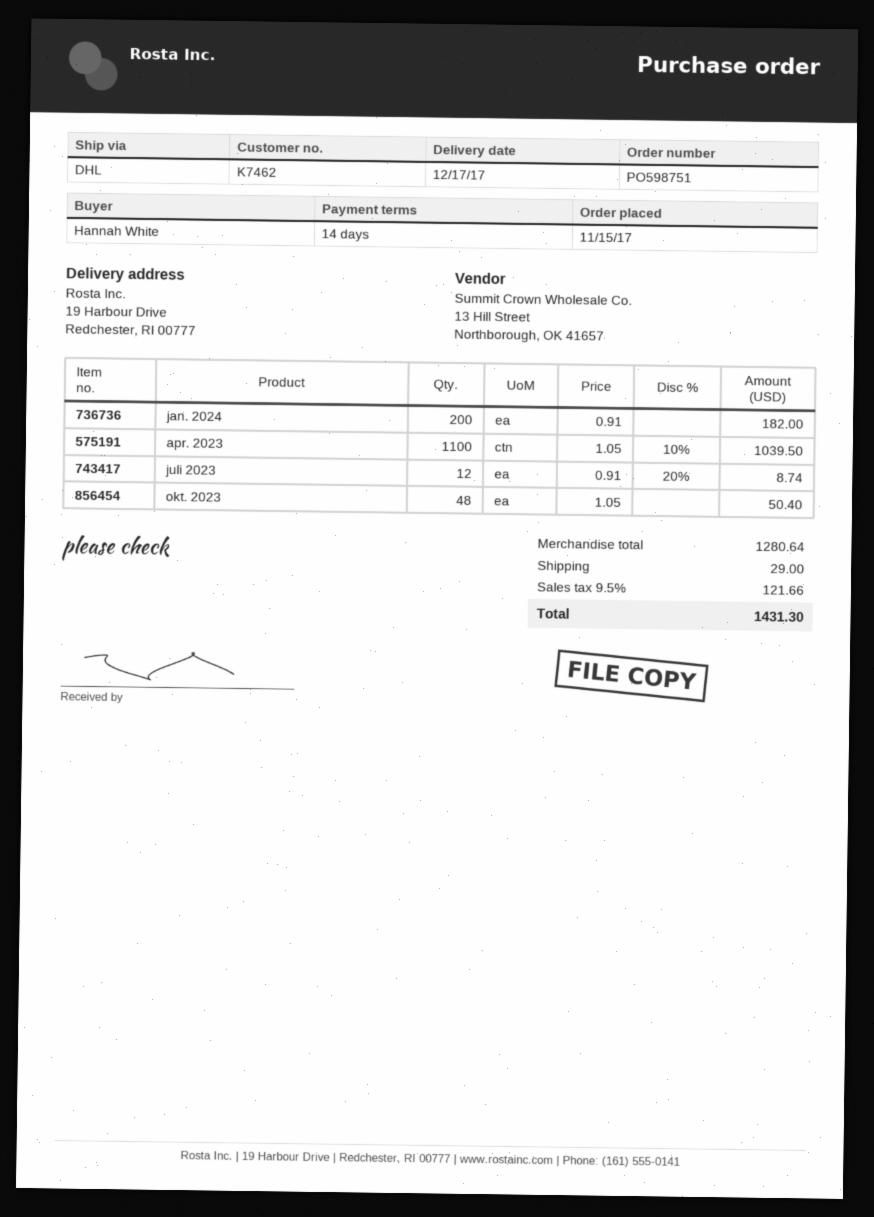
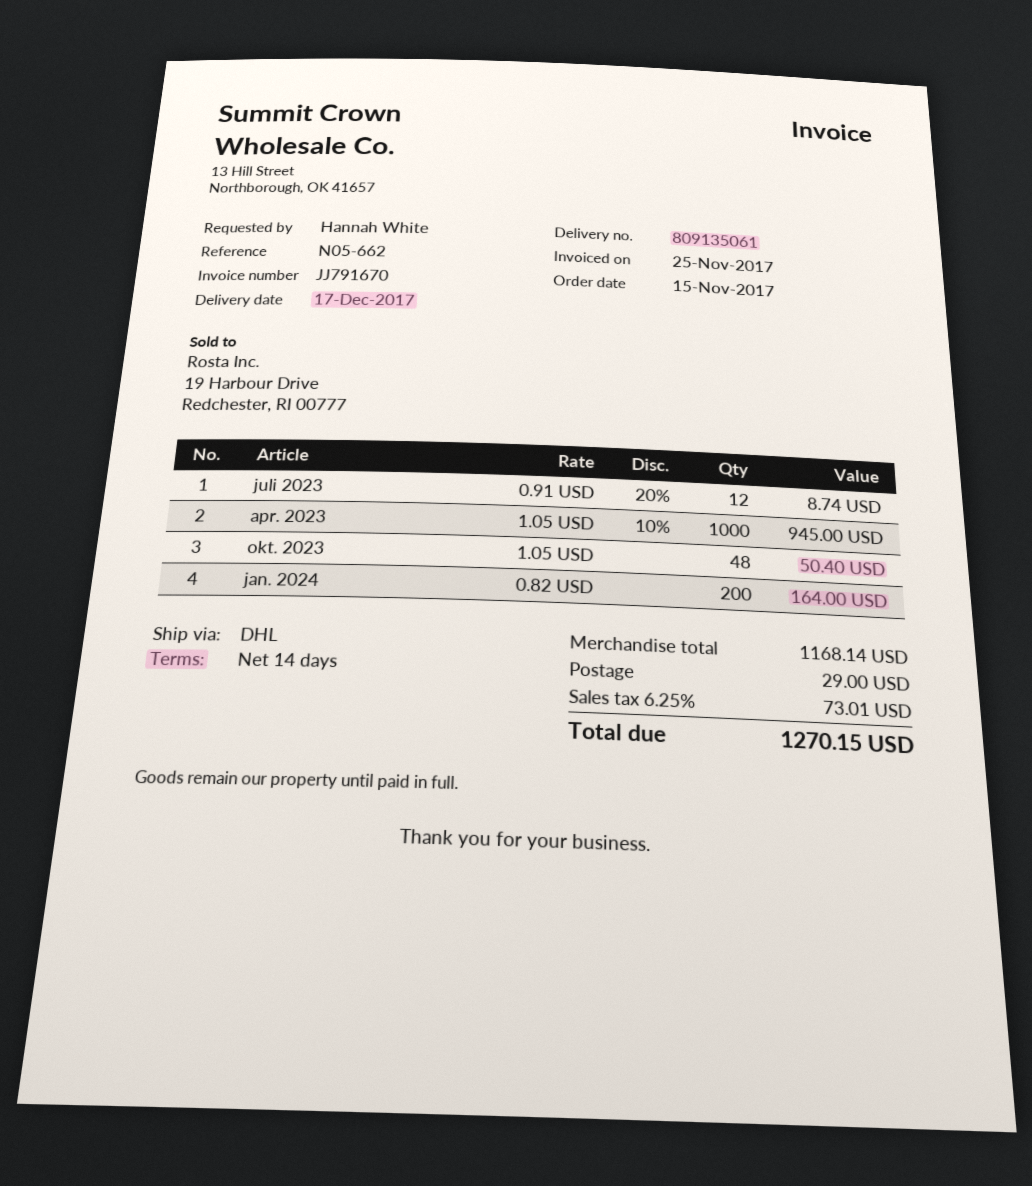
jan. 2024: 200 x 0.91 = 182.00 -> 200 x 0.82 = 164.00
apr. 2023: 1100 x 1.05 - 10% = 1039.50 -> 1000 x 1.05 - 10% = 945.00
subtotal: 1280.64 -> 1168.14
tax: 9.5% = 121.66 -> 6.25% = 73.01
total: 1431.30 -> 1270.15

